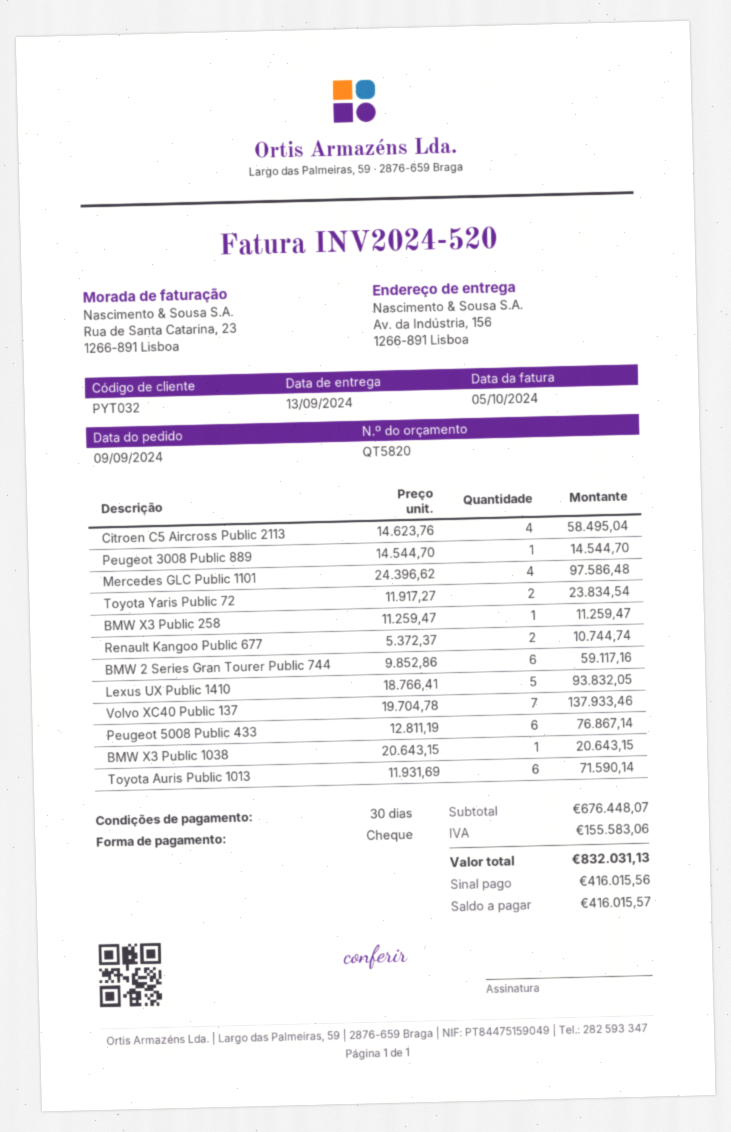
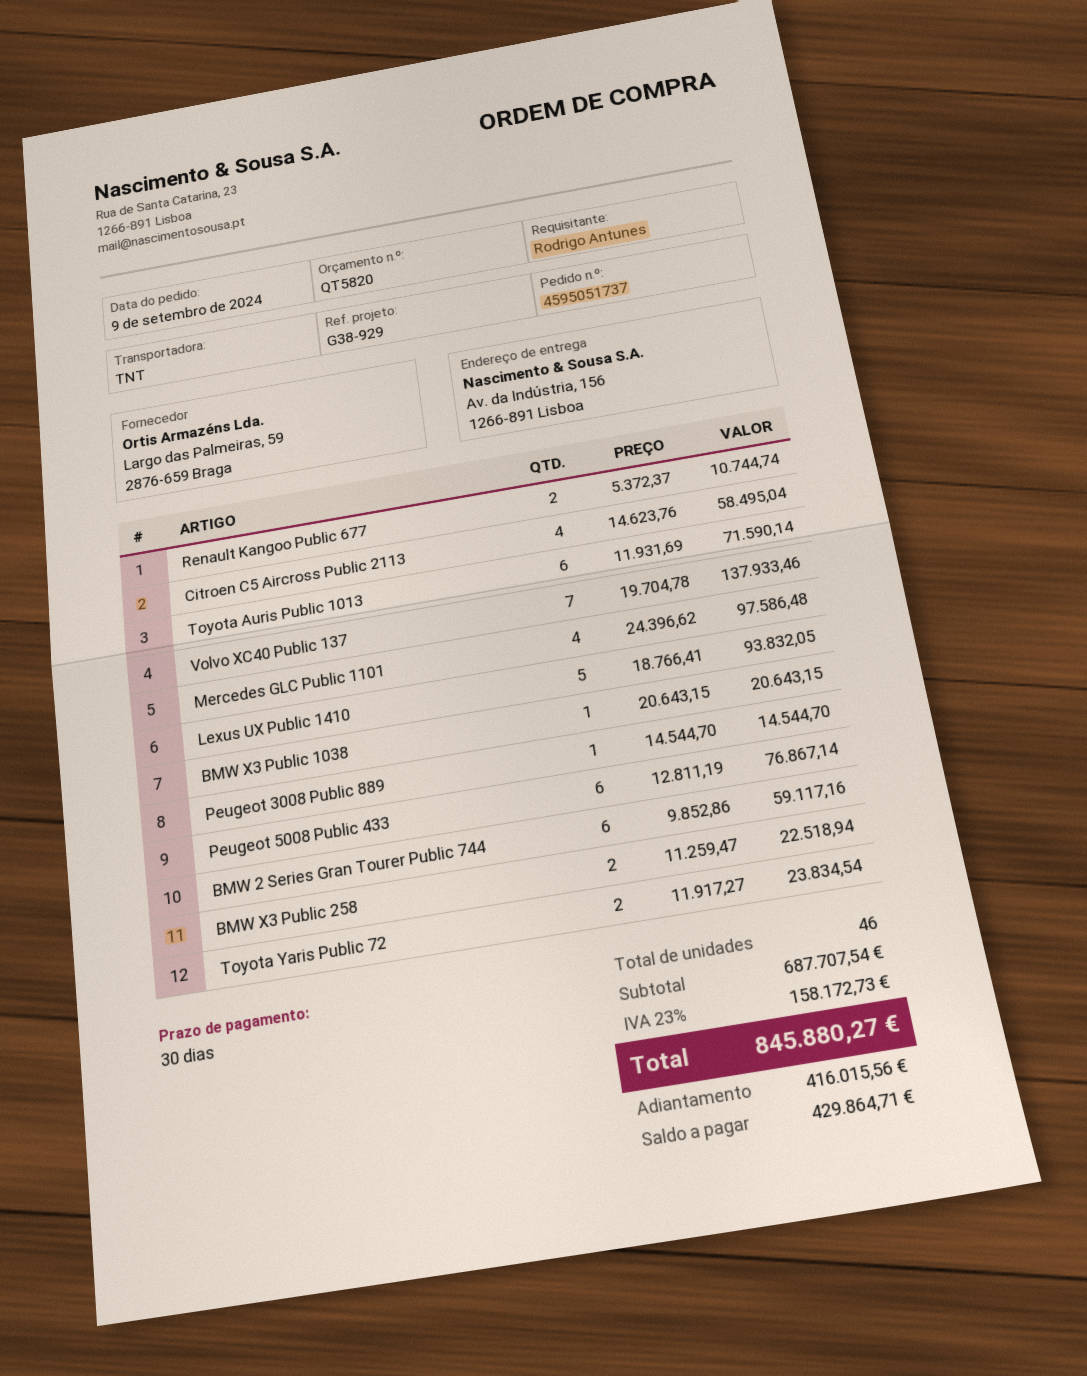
BMW X3 Public 258: 1 x 11259.47 = 11259.47 -> 2 x 11259.47 = 22518.94
subtotal: 676448.07 -> 687707.54
tax: 155583.06 -> 158172.73
total: 832031.13 -> 845880.27
balance: 416015.57 -> 429864.71

